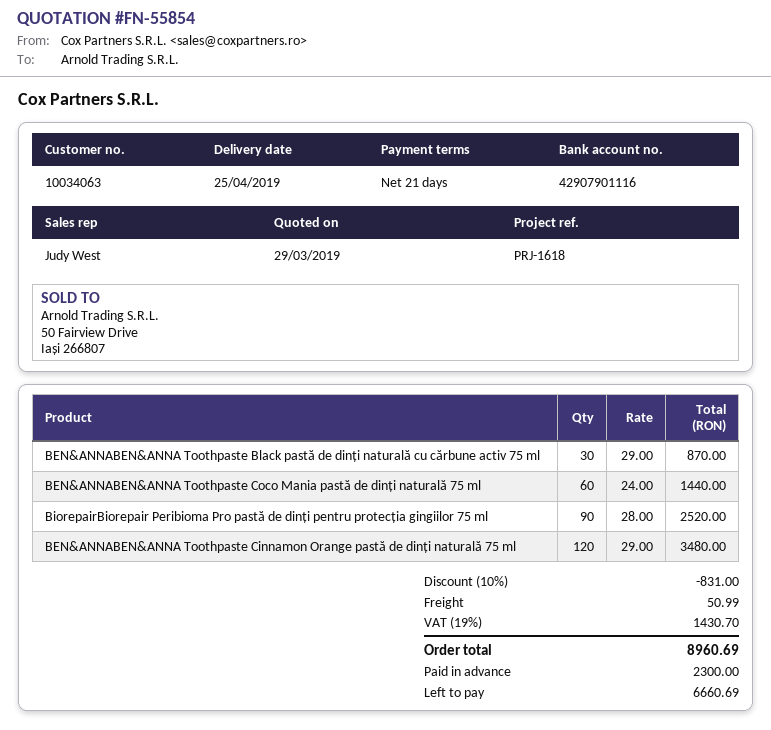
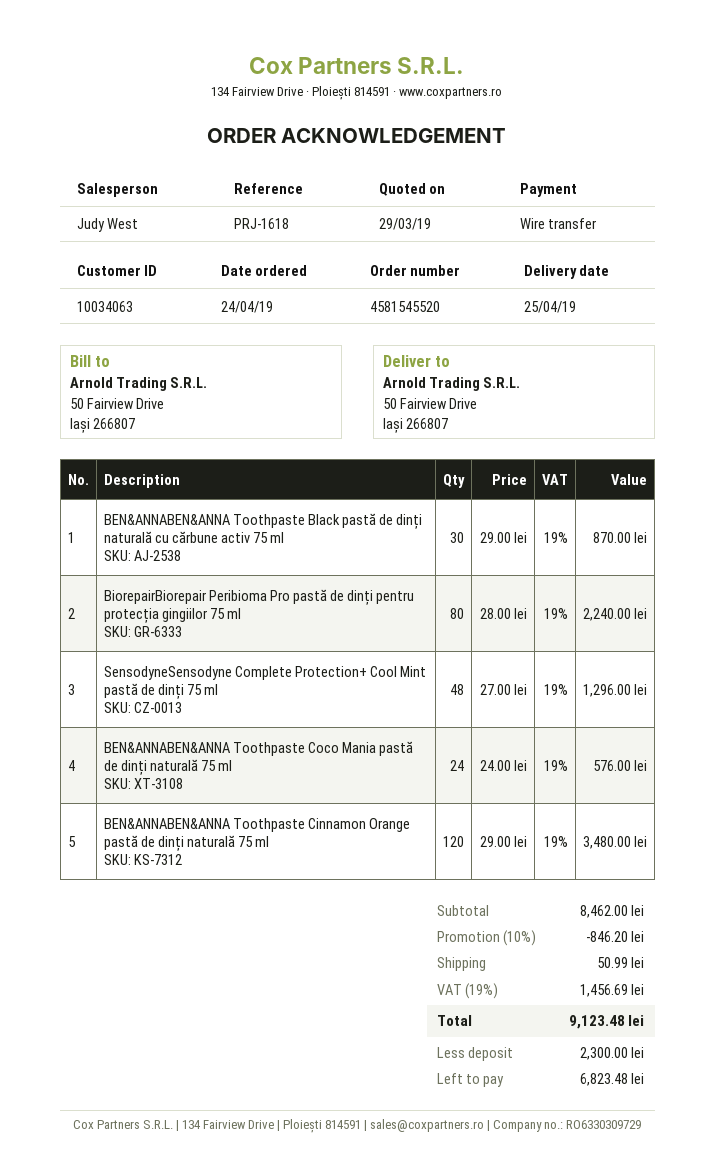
BEN&ANNABEN&ANNA Toothpaste Coco Mania pastă de dinți naturală 75 ml: 60 x 24.00 = 1440.00 -> 24 x 24.00 = 576.00
BiorepairBiorepair Peribioma Pro pastă de dinți pentru protecția gingiilor 75 ml: 90 x 28.00 = 2520.00 -> 80 x 28.00 = 2240.00
SensodyneSensodyne Complete Protection+ Cool Mint pastă de dinți 75 ml: none -> 48 x 27.00 = 1296.00
discount: 10% = 831.00 -> 10% = 846.20
tax: 19% = 1430.70 -> 19% = 1456.69
total: 8960.69 -> 9123.48
balance: 6660.69 -> 6823.48

